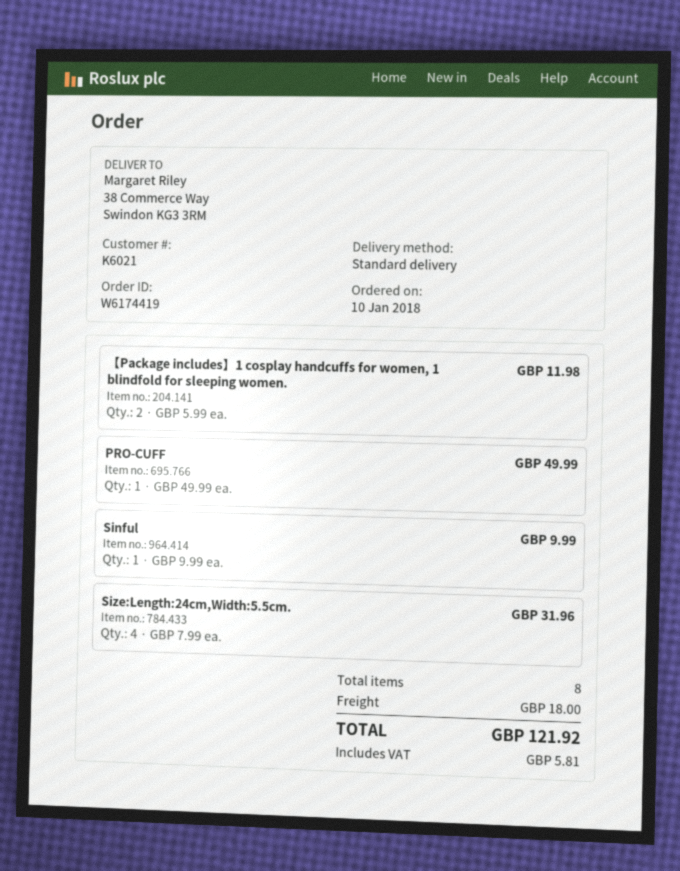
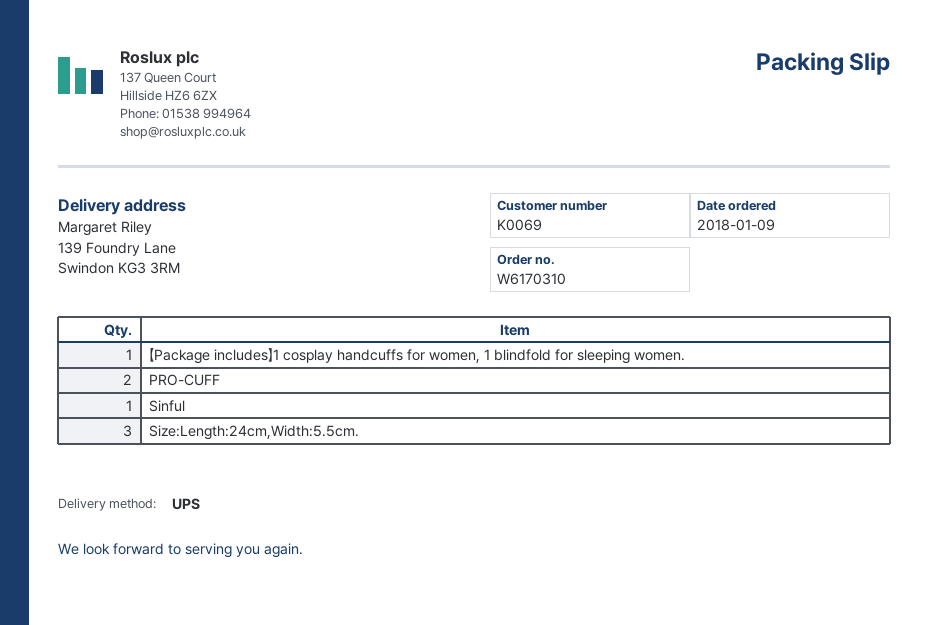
order number: W6174419 -> W6170310
order date: 2018-01-10 -> 2018-01-09
customer number: K6021 -> K0069
shipping method: standard -> UPS
ship to: 38 Commerce Way, Swindon KG3 3RM -> 139 Foundry Lane, Swindon KG3 3RM
【Package includes】1 cosplay handcuffs for women, 1 blindfold for sleeping women.: 2 -> 1
PRO-CUFF: 1 -> 2
Size:Length:24cm,Width:5.5cm.: 4 -> 3

